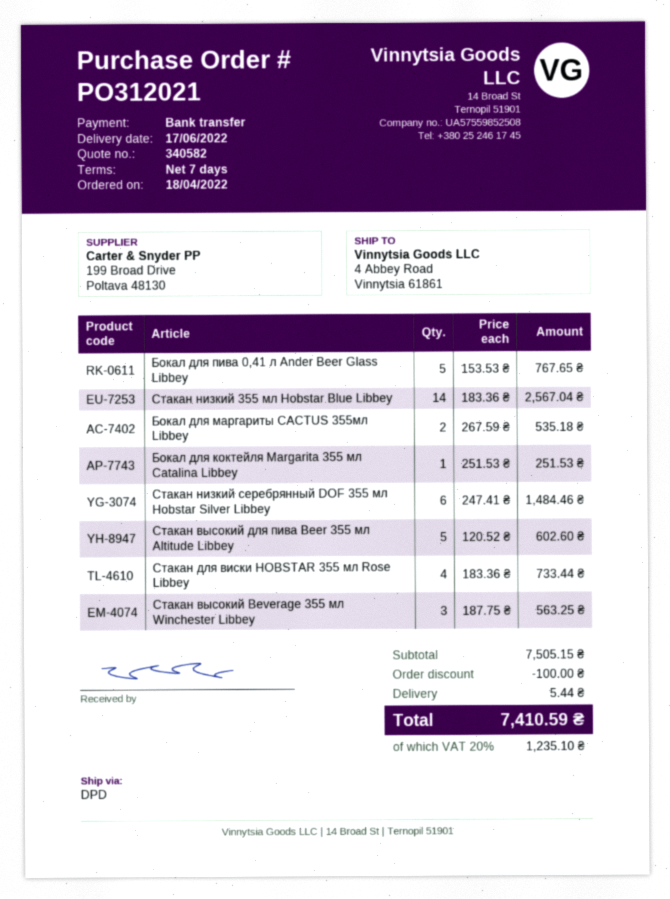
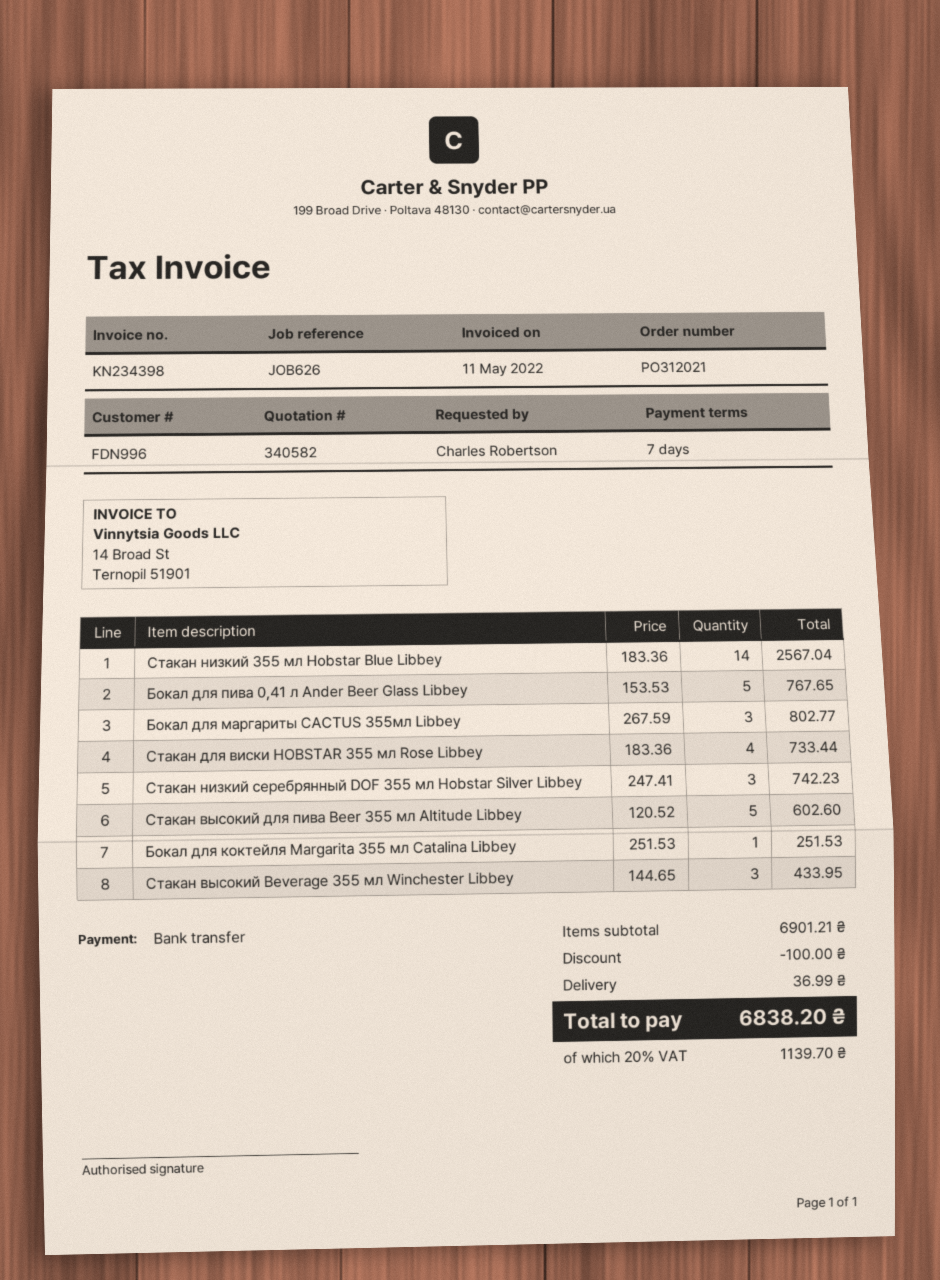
Бокал для маргариты CACTUS 355мл Libbey: 2 x 267.59 = 535.18 -> 3 x 267.59 = 802.77
Стакан низкий серебрянный DOF 355 мл Hobstar Silver Libbey: 6 x 247.41 = 1484.46 -> 3 x 247.41 = 742.23
Стакан высокий Beverage 355 мл Winchester Libbey: 3 x 187.75 = 563.25 -> 3 x 144.65 = 433.95
subtotal: 7505.15 -> 6901.21
shipping: 5.44 -> 36.99
tax: 20% = 1235.10 -> 20% = 1139.70
total: 7410.59 -> 6838.20

